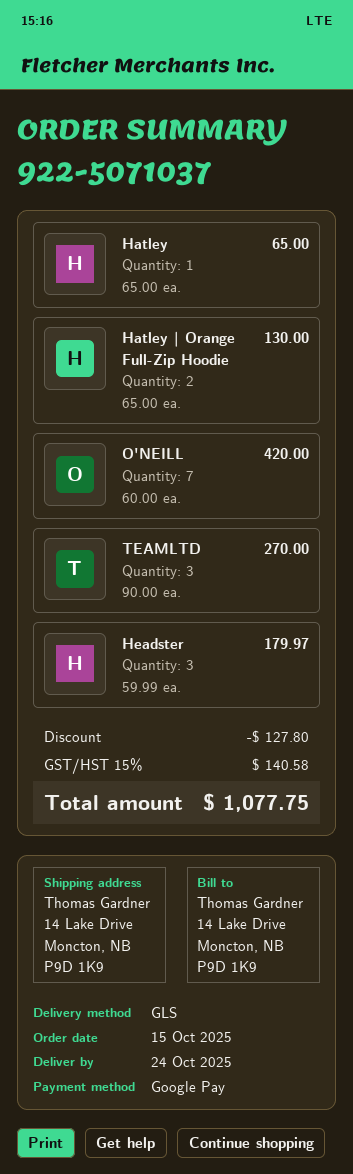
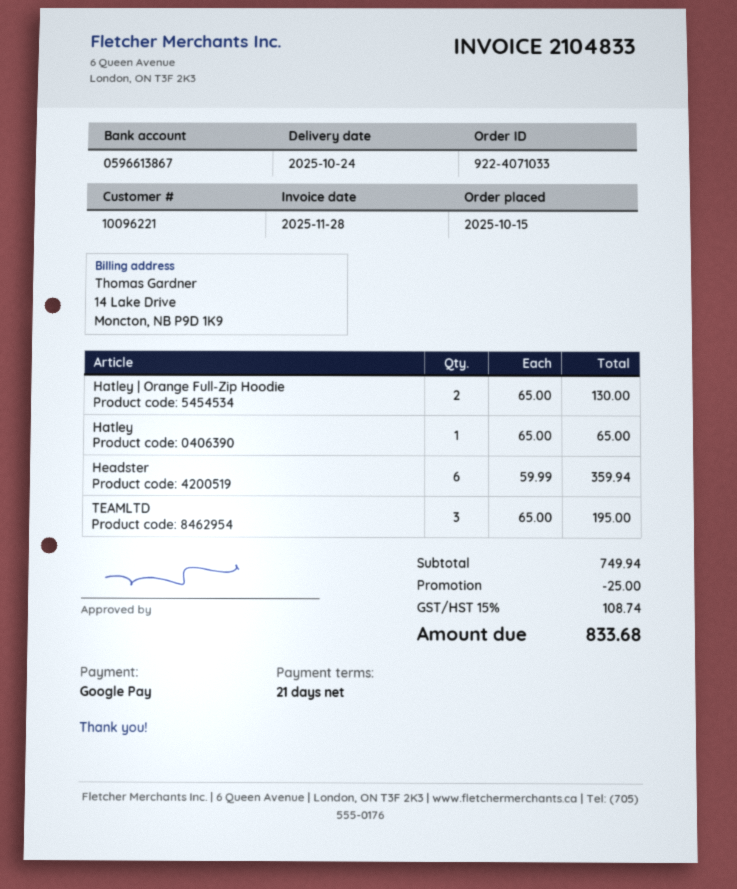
order number: 922-5071037 -> 922-4071033
O'NEILL: 7 x 60.00 = 420.00 -> none
TEAMLTD: 3 x 90.00 = 270.00 -> 3 x 65.00 = 195.00
Headster: 3 x 59.99 = 179.97 -> 6 x 59.99 = 359.94
discount: 127.80 -> 25.00
tax: 15% = 140.58 -> 15% = 108.74
total: 1077.75 -> 833.68

